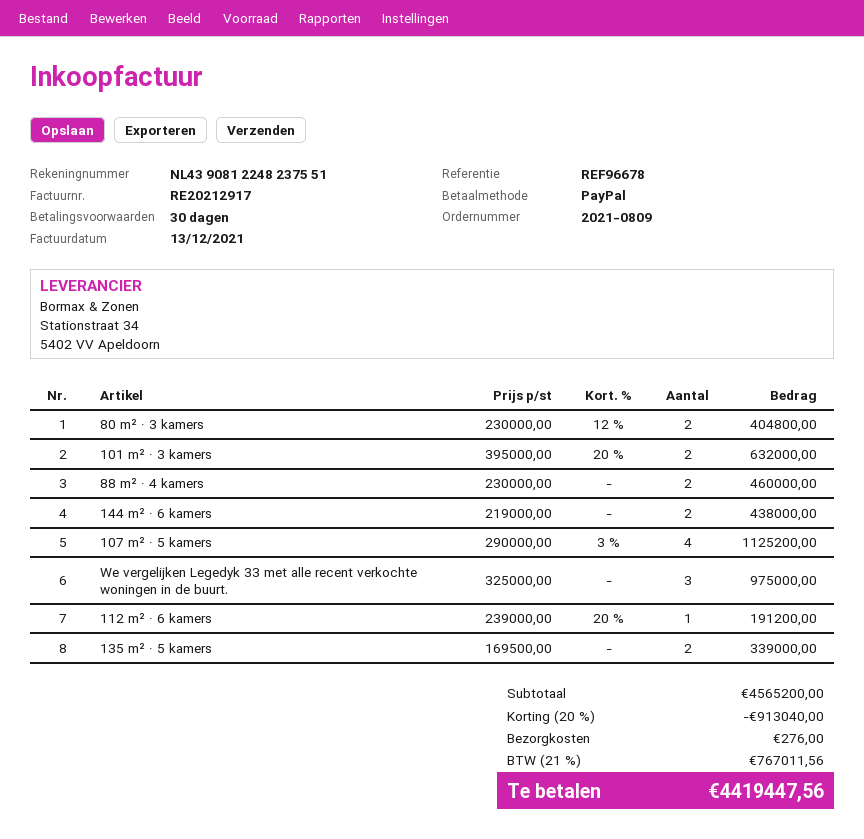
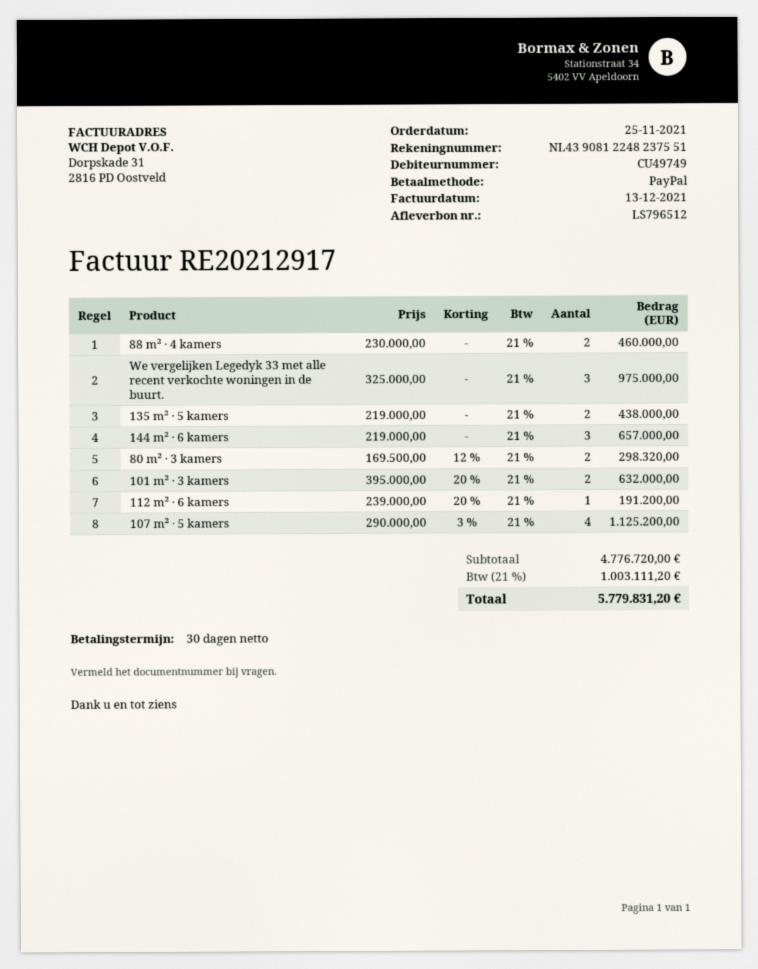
80 m² · 3 kamers: 2 x 230000.00 - 12% = 404800.00 -> 2 x 169500.00 - 12% = 298320.00
144 m² · 6 kamers: 2 x 219000.00 = 438000.00 -> 3 x 219000.00 = 657000.00
135 m² · 5 kamers: 2 x 169500.00 = 339000.00 -> 2 x 219000.00 = 438000.00
subtotal: 4565200.00 -> 4776720.00
discount: 20% = 913040.00 -> none
shipping: 276.00 -> none
tax: 21% = 767011.56 -> 21% = 1003111.20
total: 4419447.56 -> 5779831.20

